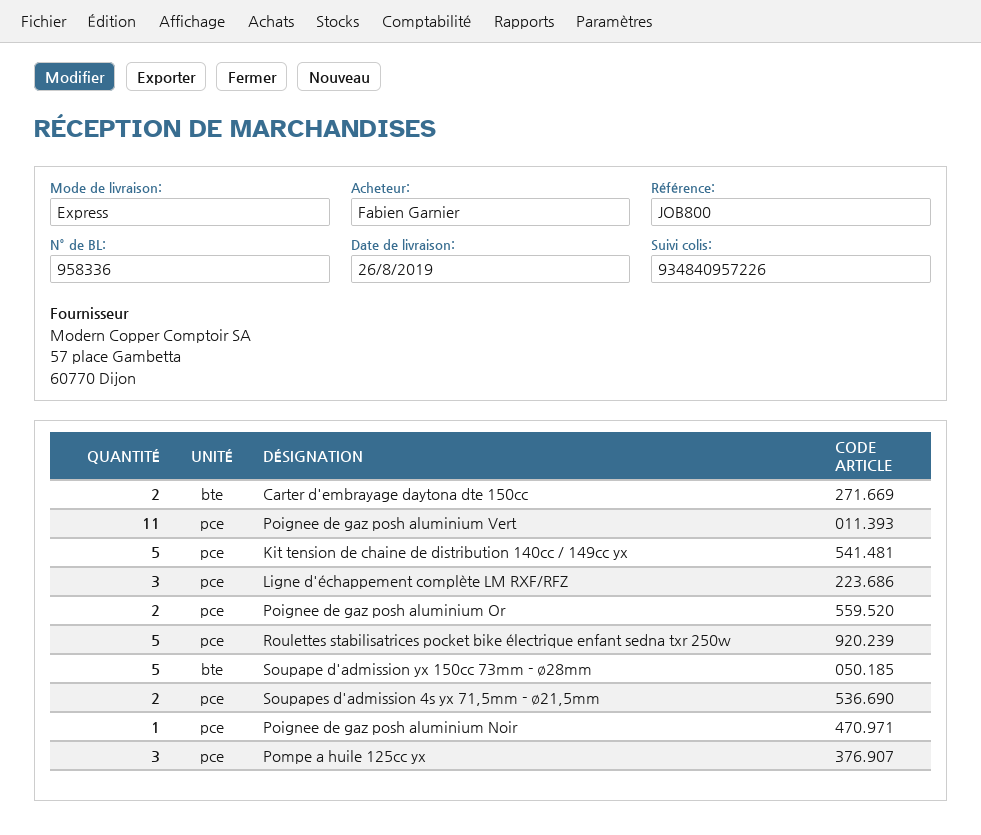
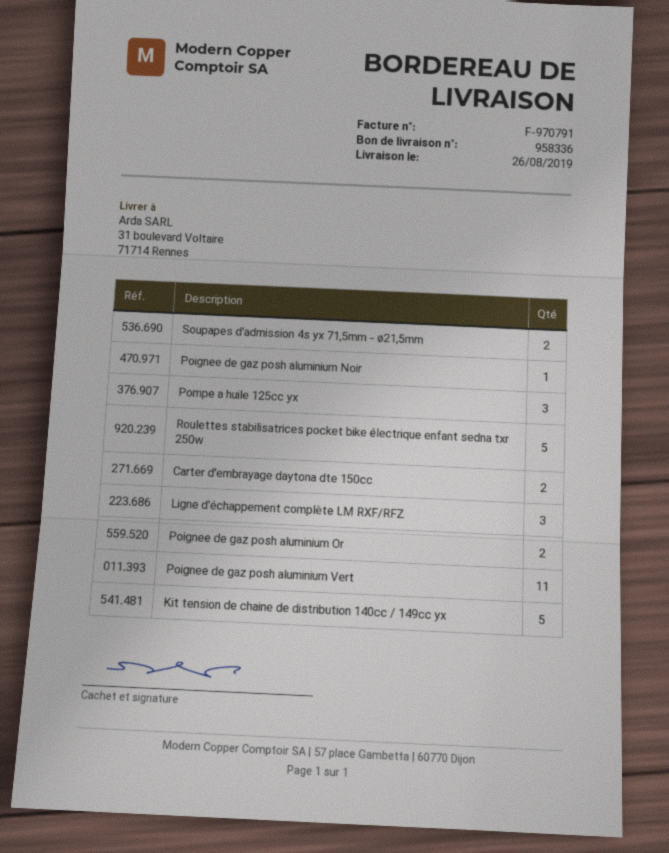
Soupape d'admission yx 150cc 73mm - ø28mm: 5 -> none

